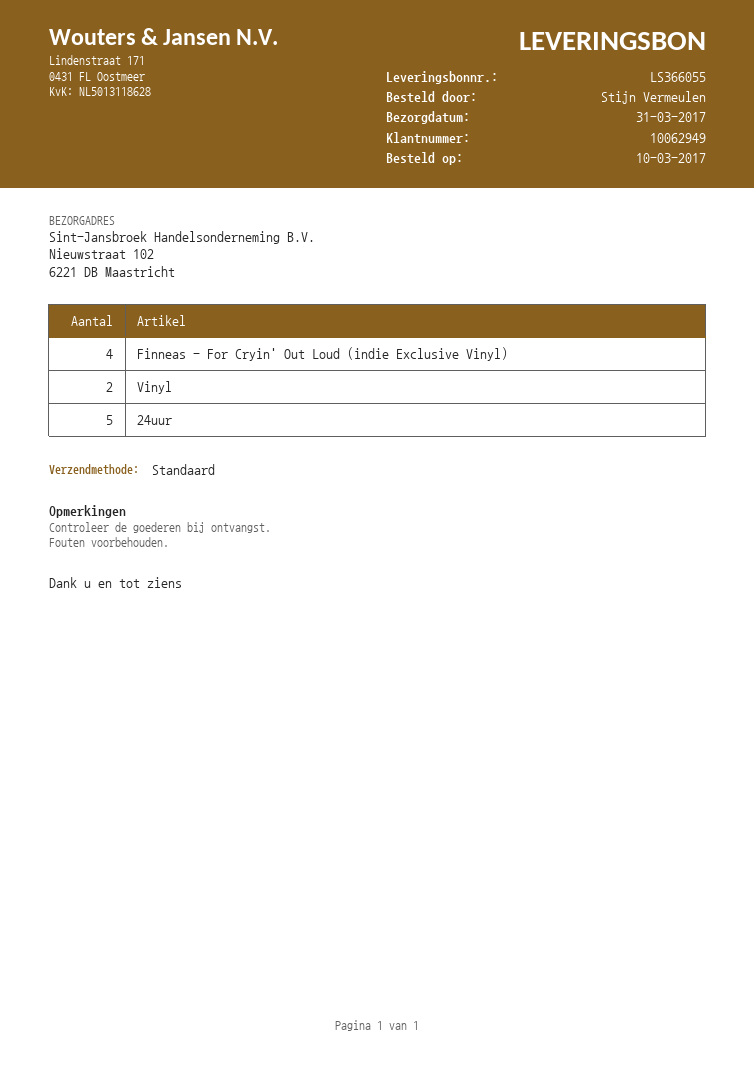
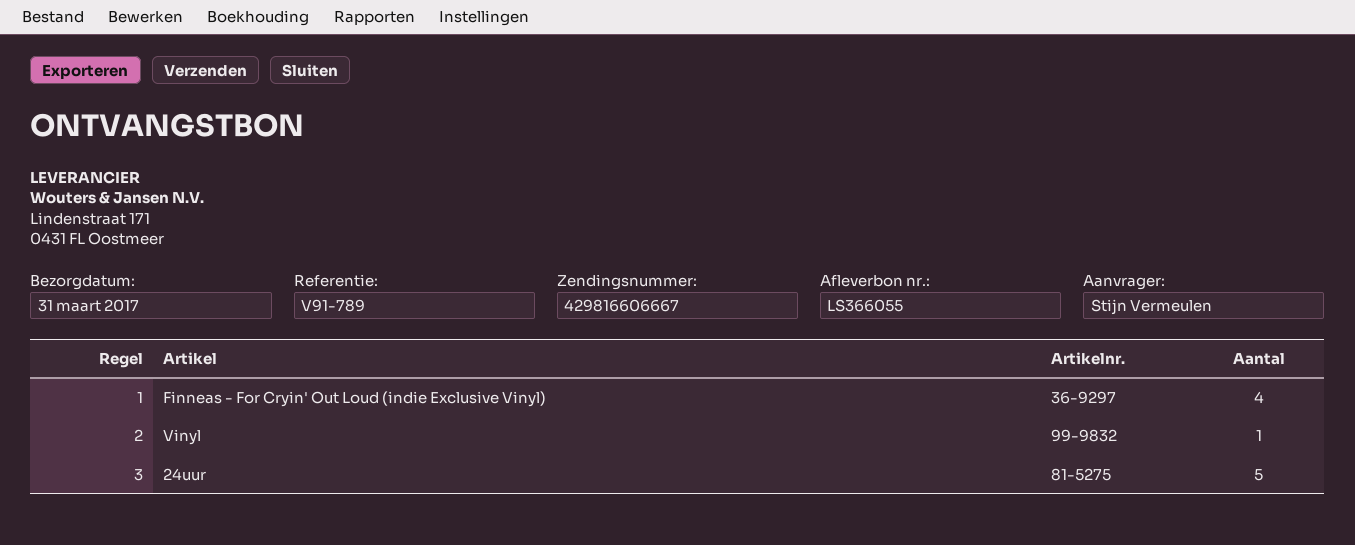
Vinyl: 2 -> 1

